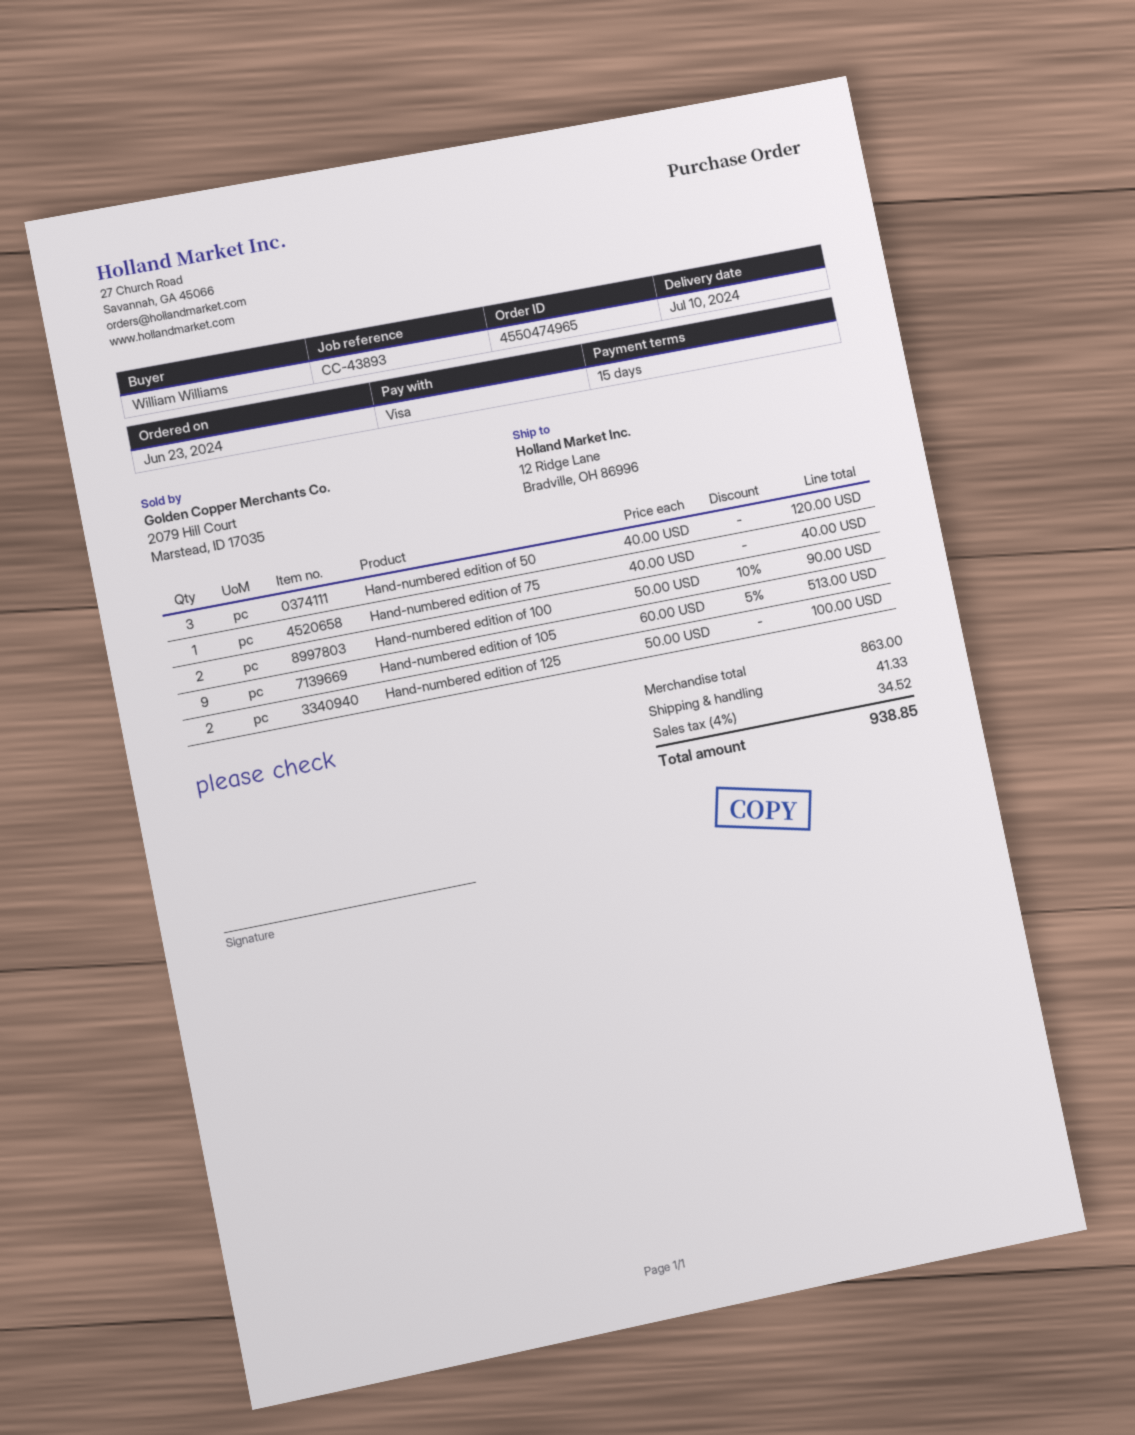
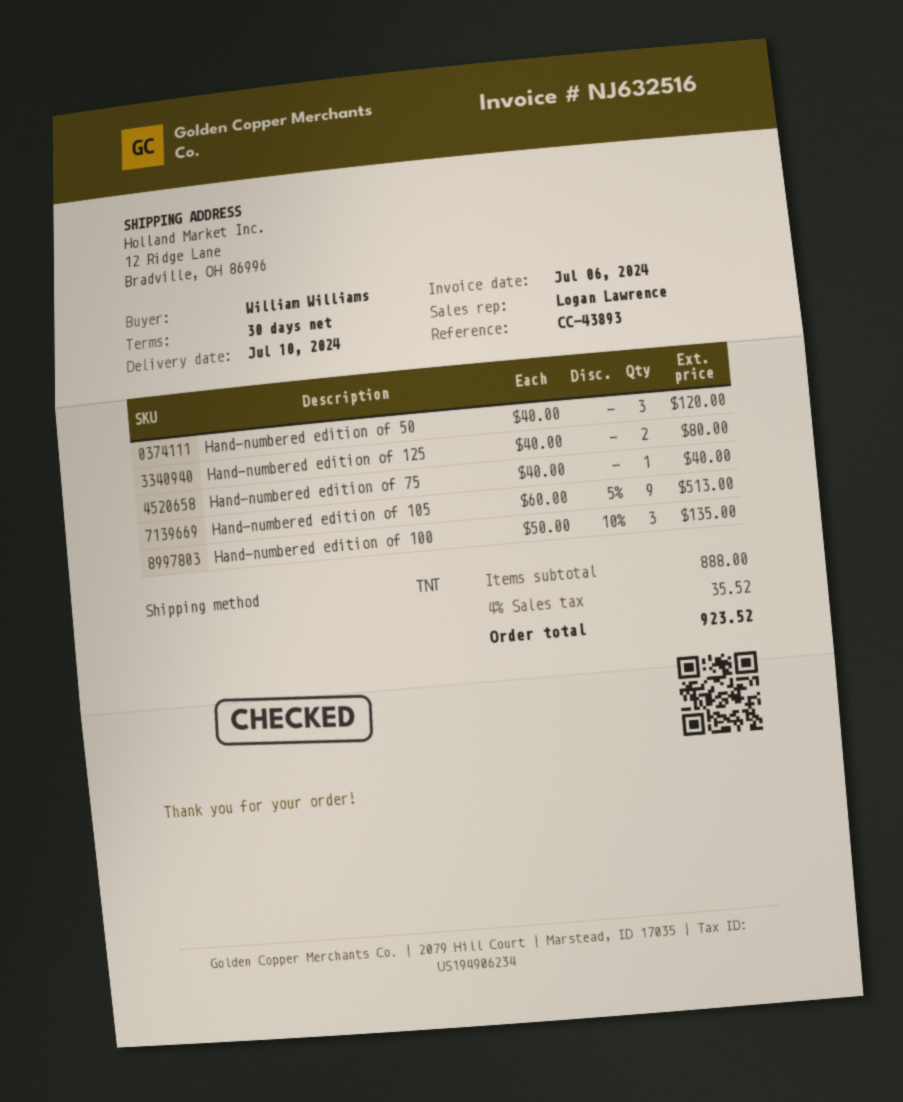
payment terms: 15 days -> 30 days
Hand-numbered edition of 100: 2 x 50.00 - 10% = 90.00 -> 3 x 50.00 - 10% = 135.00
Hand-numbered edition of 125: 2 x 50.00 = 100.00 -> 2 x 40.00 = 80.00
subtotal: 863.00 -> 888.00
shipping: 41.33 -> none
tax: 4% = 34.52 -> 4% = 35.52
total: 938.85 -> 923.52

